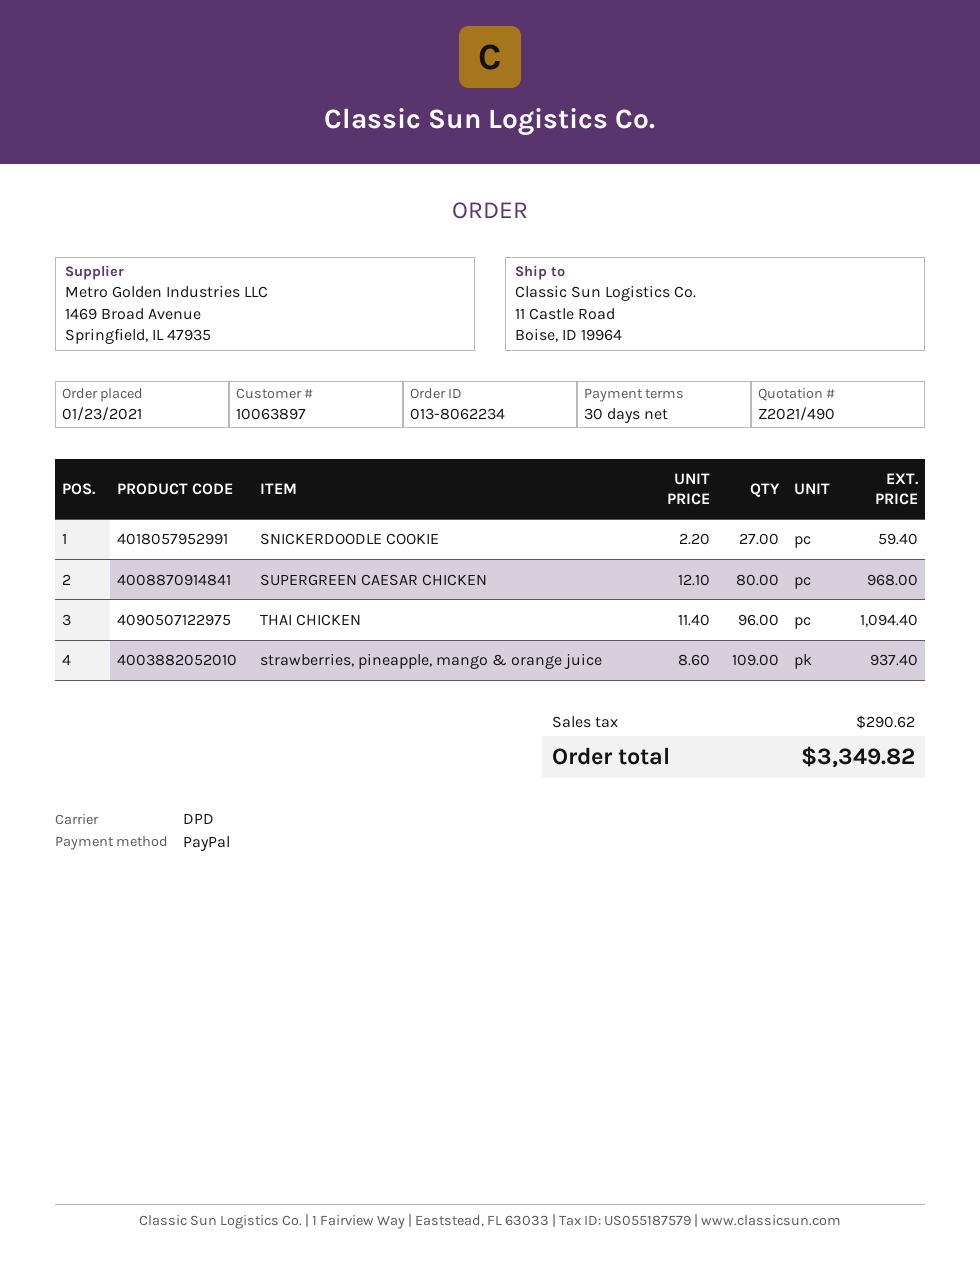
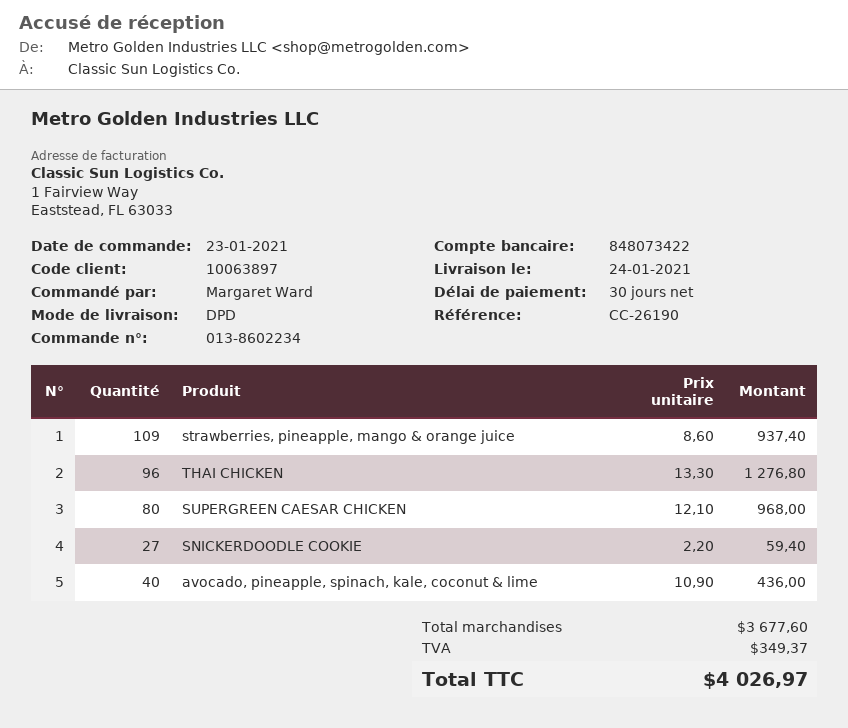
order number: 013-8062234 -> 013-8602234
THAI CHICKEN: 96 x 11.40 = 1094.40 -> 96 x 13.30 = 1276.80
avocado, pineapple, spinach, kale, coconut & lime: none -> 40 x 10.90 = 436.00
tax: 290.62 -> 349.37
total: 3349.82 -> 4026.97

